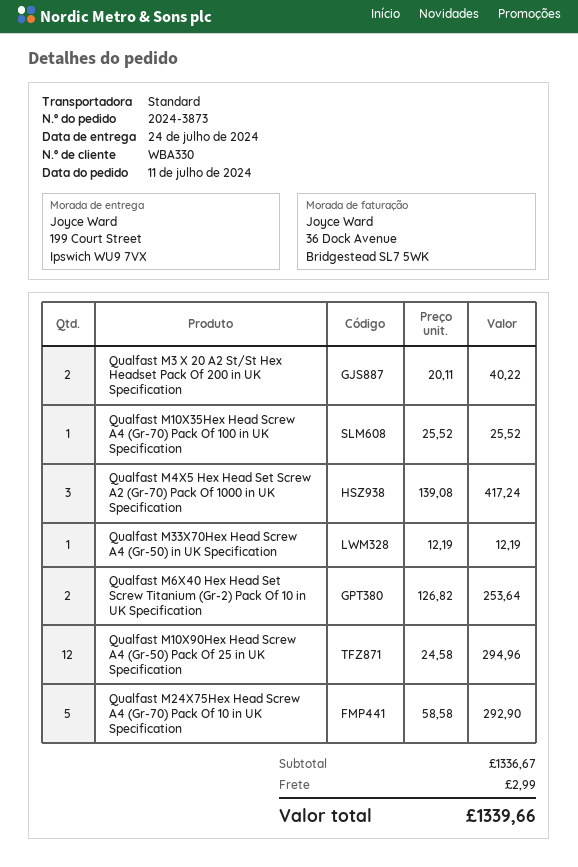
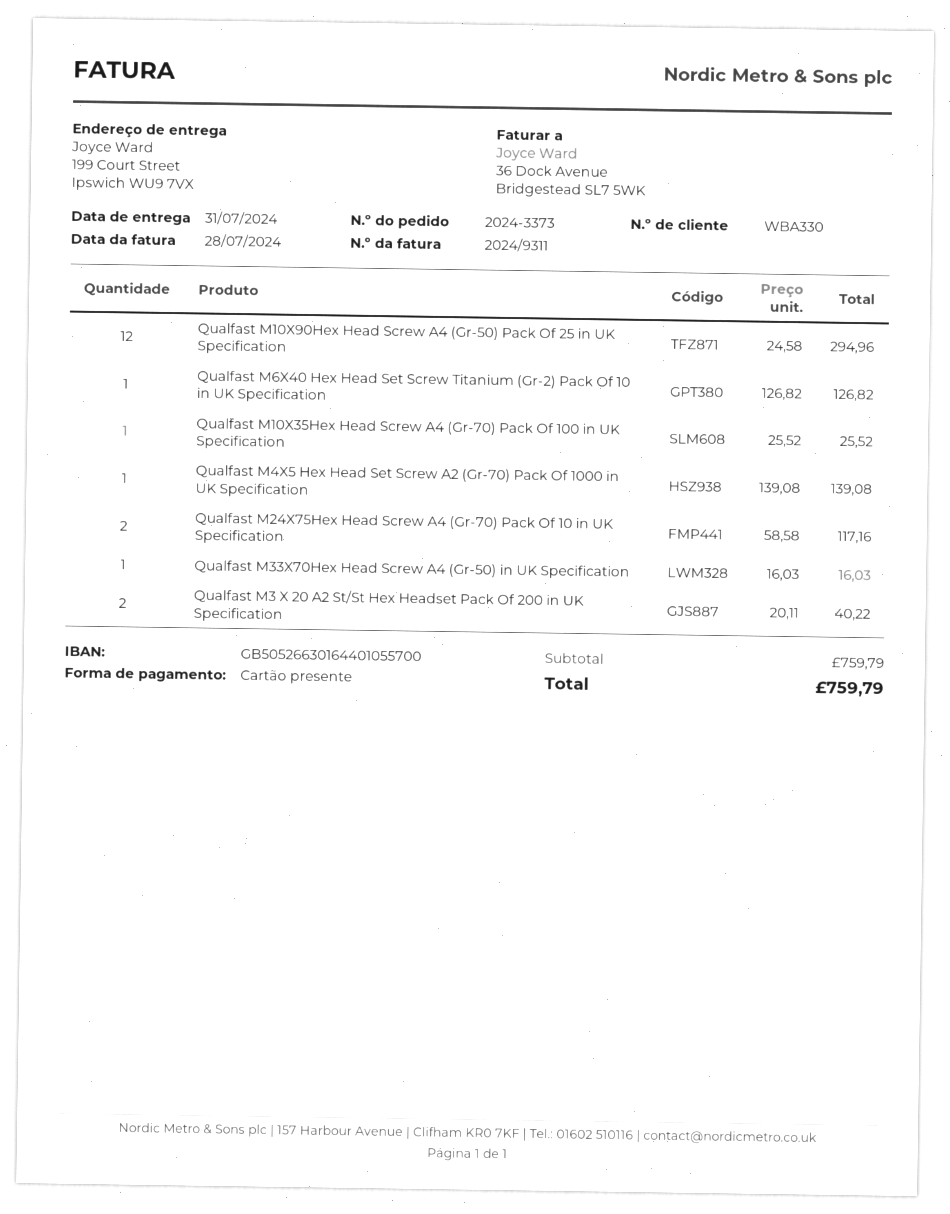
order number: 2024-3873 -> 2024-3373
delivery date: 2024-07-24 -> 2024-07-31
Qualfast M4X5 Hex Head Set Screw A2 (Gr-70) Pack Of 1000 in UK Specification: 3 x 139.08 = 417.24 -> 1 x 139.08 = 139.08
Qualfast M33X70Hex Head Screw A4 (Gr-50) in UK Specification: 1 x 12.19 = 12.19 -> 1 x 16.03 = 16.03
Qualfast M6X40 Hex Head Set Screw Titanium (Gr-2) Pack Of 10 in UK Specification: 2 x 126.82 = 253.64 -> 1 x 126.82 = 126.82
Qualfast M24X75Hex Head Screw A4 (Gr-70) Pack Of 10 in UK Specification: 5 x 58.58 = 292.90 -> 2 x 58.58 = 117.16
subtotal: 1336.67 -> 759.79
shipping: 2.99 -> none
total: 1339.66 -> 759.79

